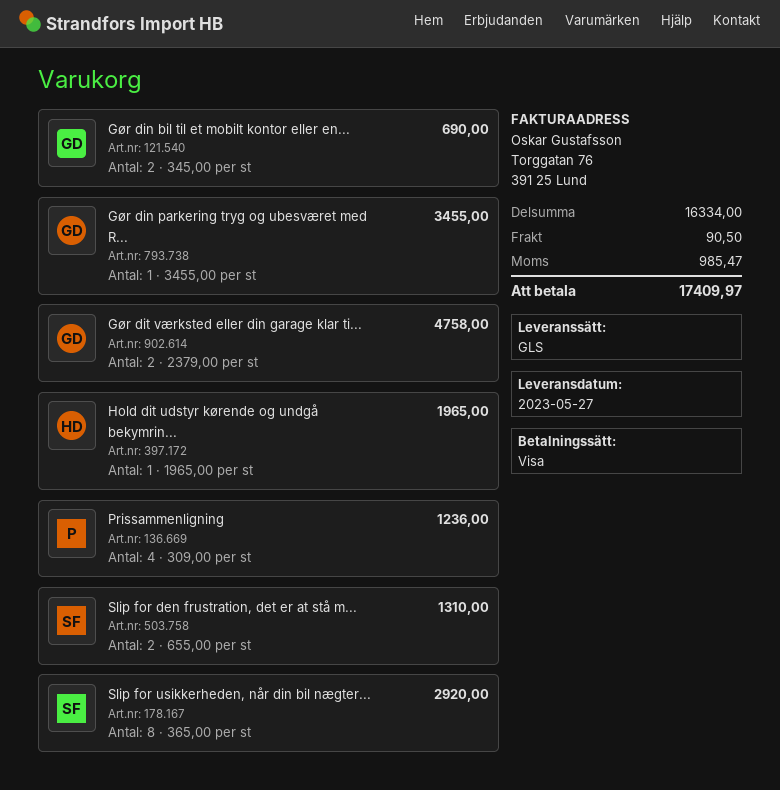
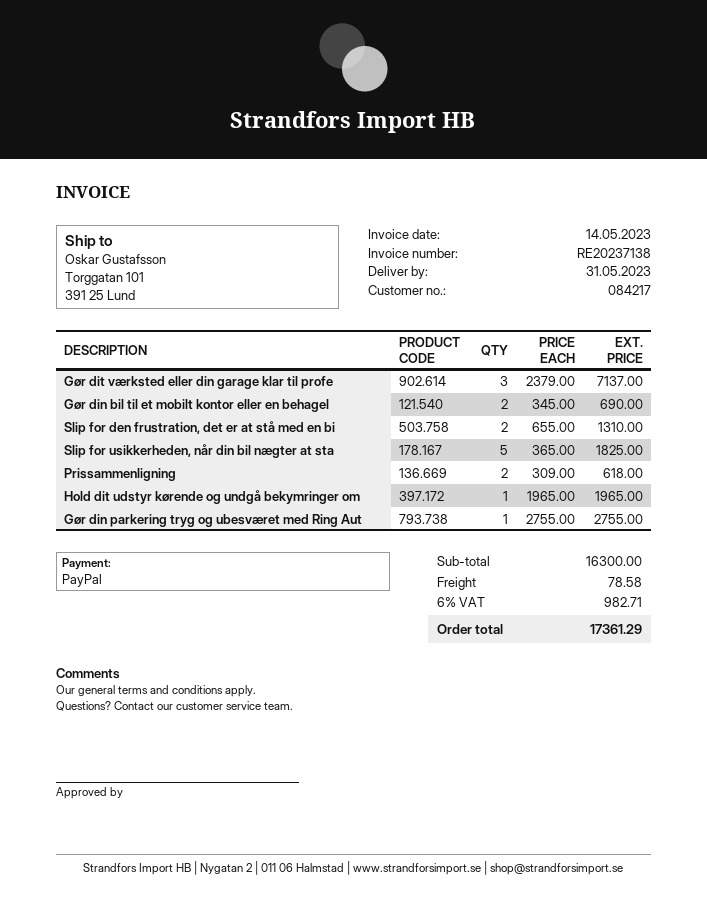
delivery date: 2023-05-27 -> 2023-05-31
payment method: Visa -> PayPal
Gør din parkering tryg og ubesværet med R...: 1 x 3455.00 = 3455.00 -> 1 x 2755.00 = 2755.00
Gør dit værksted eller din garage klar ti...: 2 x 2379.00 = 4758.00 -> 3 x 2379.00 = 7137.00
Prissammenligning: 4 x 309.00 = 1236.00 -> 2 x 309.00 = 618.00
Slip for usikkerheden, når din bil nægter...: 8 x 365.00 = 2920.00 -> 5 x 365.00 = 1825.00
subtotal: 16334.00 -> 16300.00
shipping: 90.50 -> 78.58
tax: 985.47 -> 982.71
total: 17409.97 -> 17361.29

